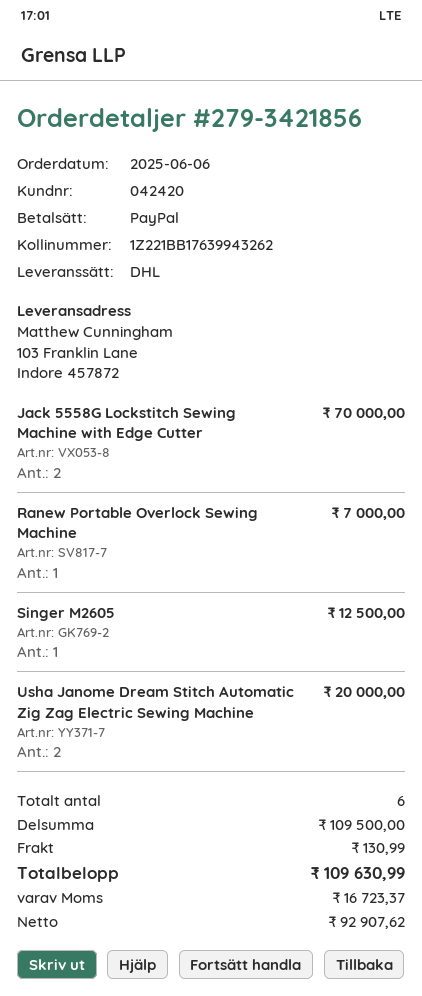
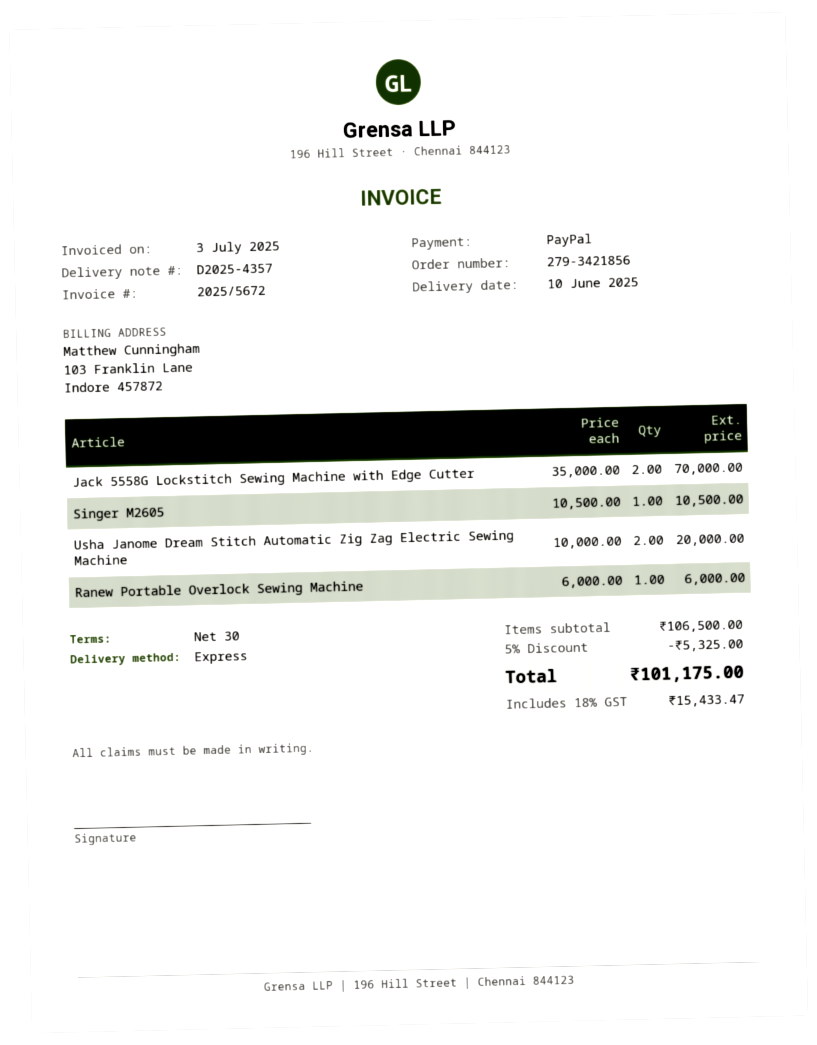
shipping method: DHL -> express
Ranew Portable Overlock Sewing Machine: 1 for 7000.00 -> 1 for 6000.00
Singer M2605: 1 for 12500.00 -> 1 for 10500.00
subtotal: 109500.00 -> 106500.00
discount: none -> 5% = 5325.00
shipping: 130.99 -> none
tax: 16723.37 -> 15433.47
total: 109630.99 -> 101175.00

